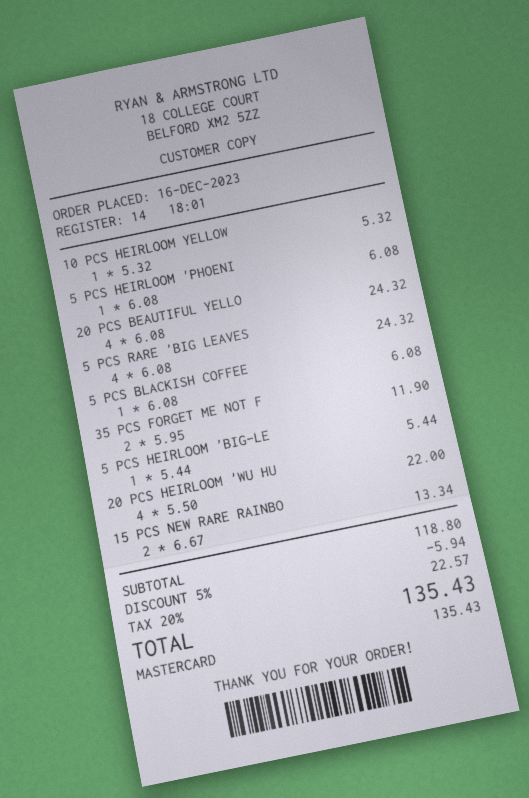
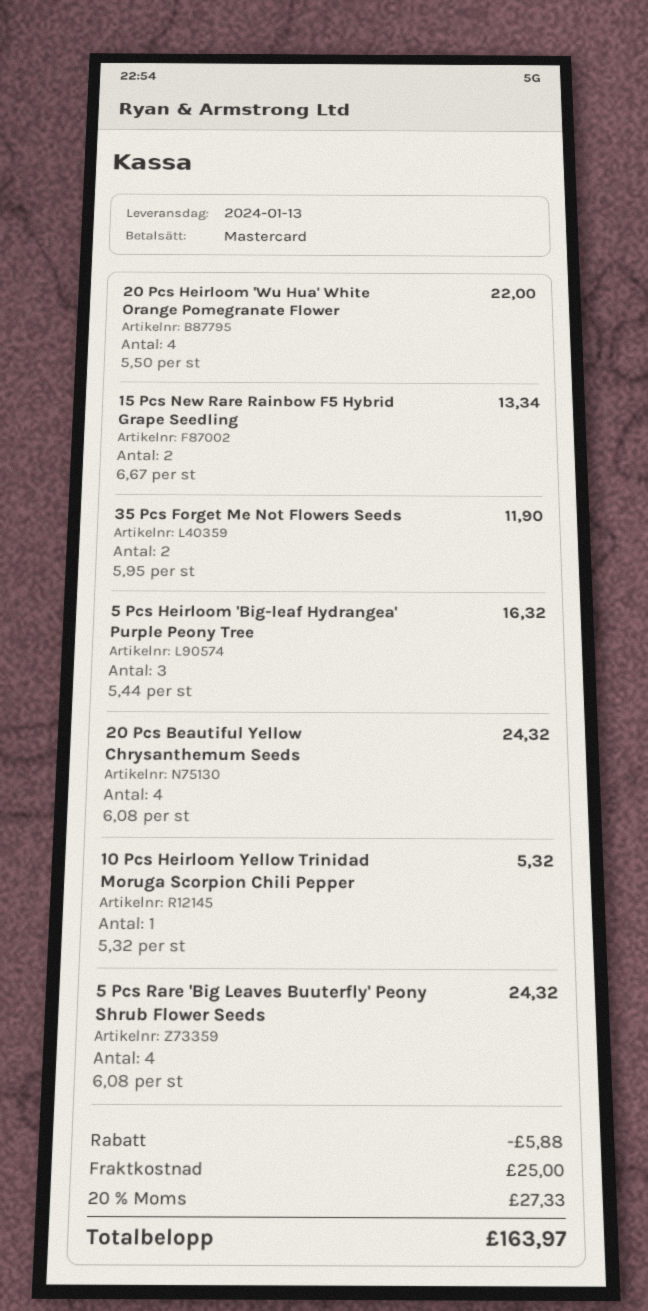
5 PCS HEIRLOOM 'PHOENI: 1 x 6.08 = 6.08 -> none
5 PCS BLACKISH COFFEE: 1 x 6.08 = 6.08 -> none
5 PCS HEIRLOOM 'BIG-LE: 1 x 5.44 = 5.44 -> 3 x 5.44 = 16.32
discount: 5.94 -> 5.88
shipping: none -> 25.00
tax: 20% = 22.57 -> 20% = 27.33
total: 135.43 -> 163.97

